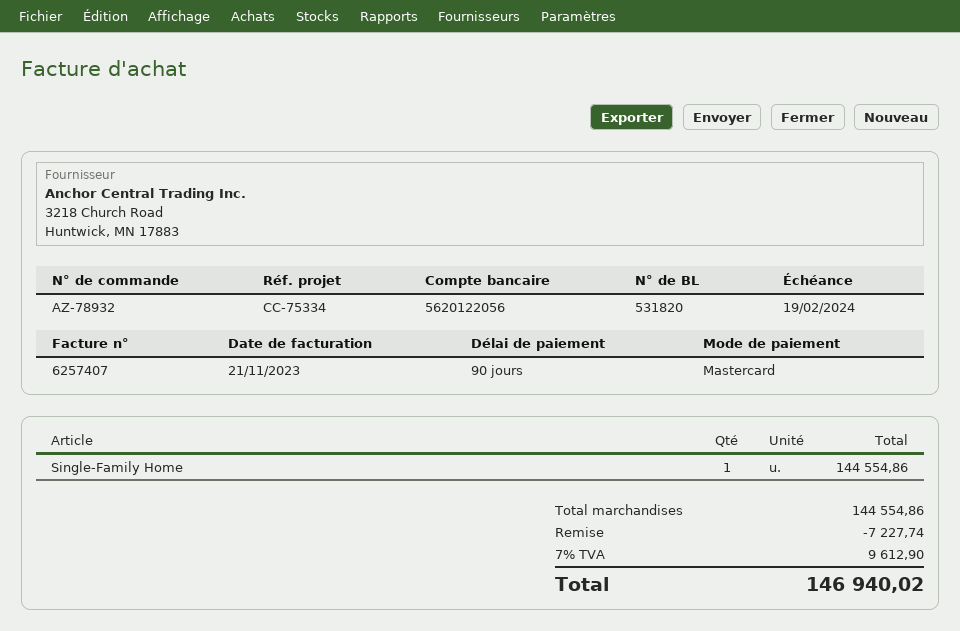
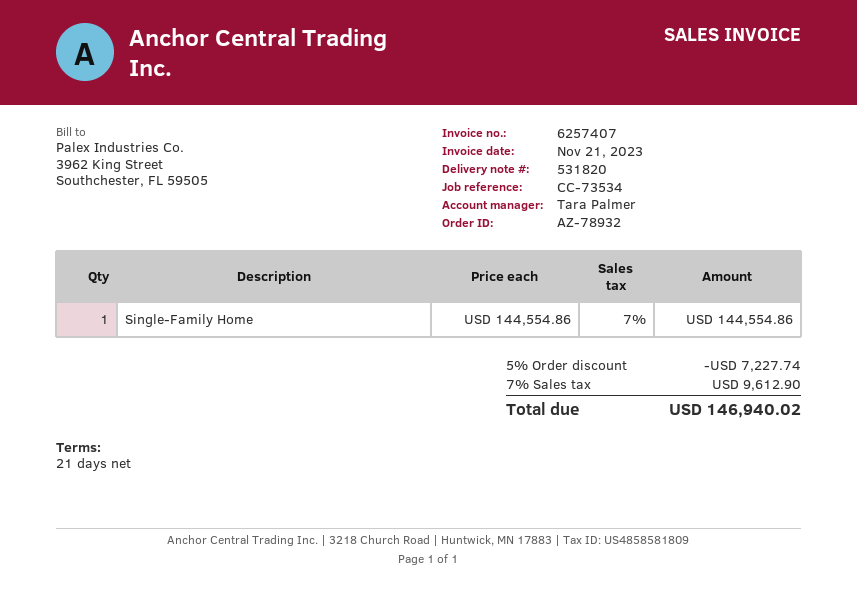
payment terms: 90 days -> 21 days
reference: CC-75334 -> CC-73534

